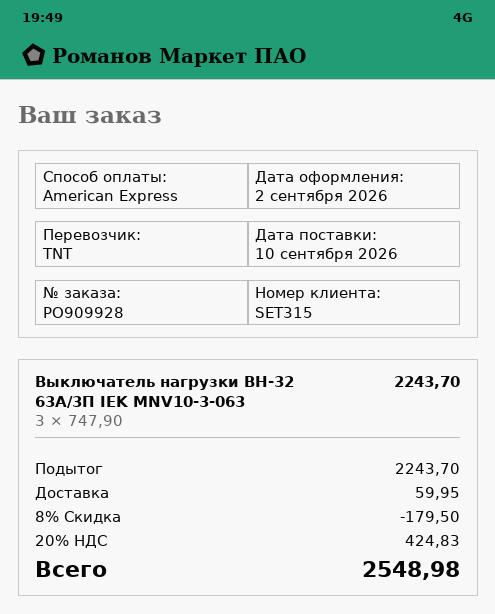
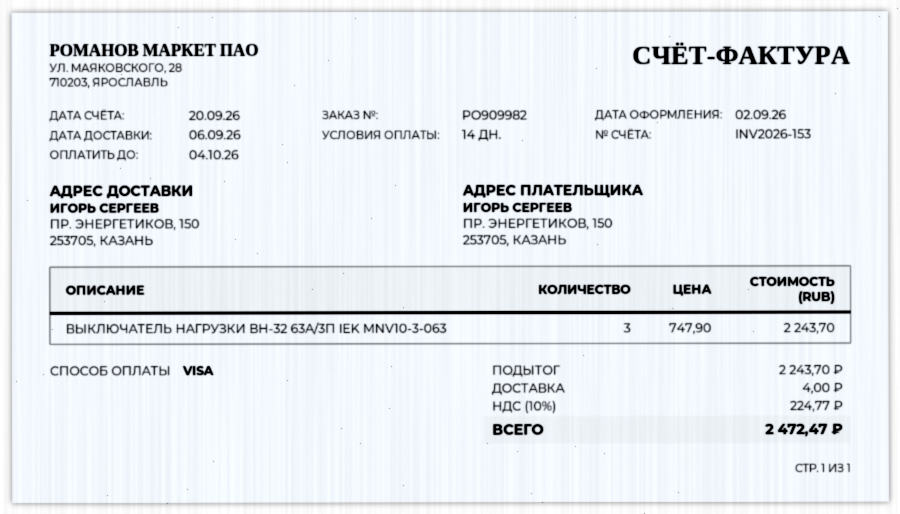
order number: PO909928 -> PO909982
delivery date: 2026-09-10 -> 2026-09-06
payment method: American Express -> Visa
discount: 8% = 179.50 -> none
shipping: 59.95 -> 4.00
tax: 20% = 424.83 -> 10% = 224.77
total: 2548.98 -> 2472.47

